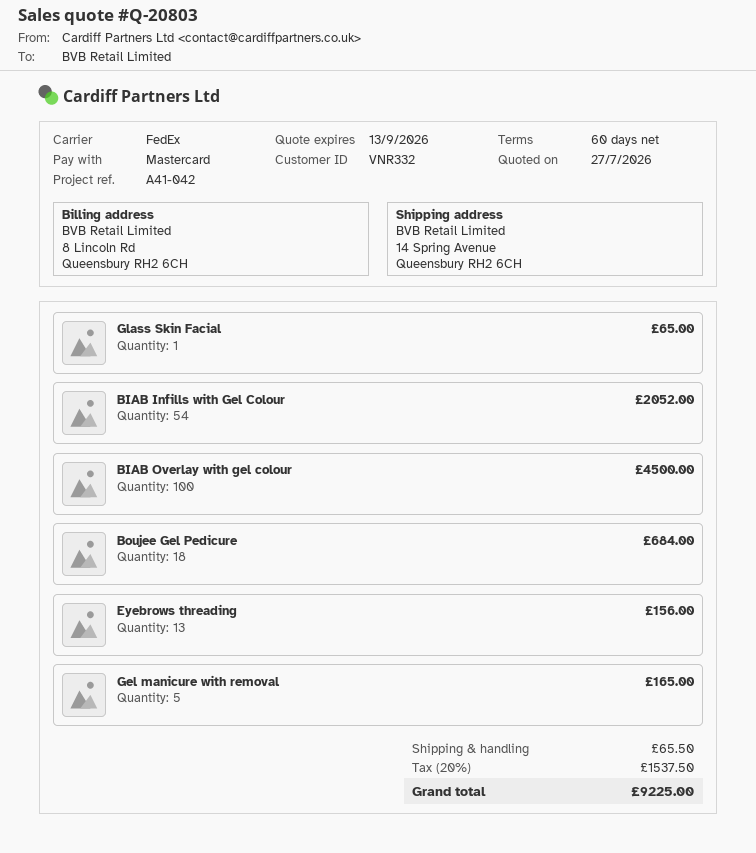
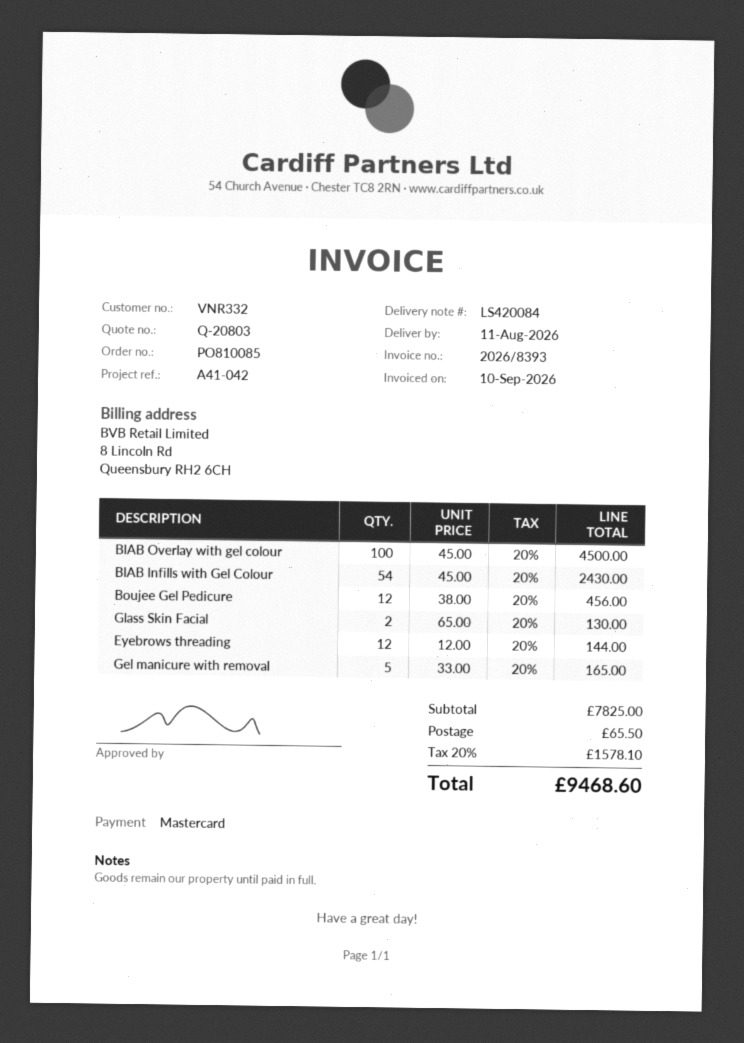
Glass Skin Facial: 1 for 65.00 -> 2 for 130.00
BIAB Infills with Gel Colour: 54 for 2052.00 -> 54 for 2430.00
Boujee Gel Pedicure: 18 for 684.00 -> 12 for 456.00
Eyebrows threading: 13 for 156.00 -> 12 for 144.00
tax: 20% = 1537.50 -> 20% = 1578.10
total: 9225.00 -> 9468.60

